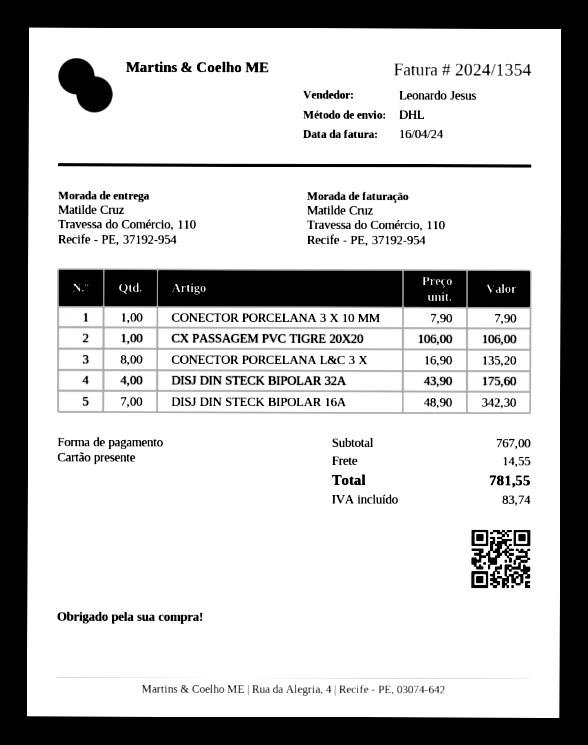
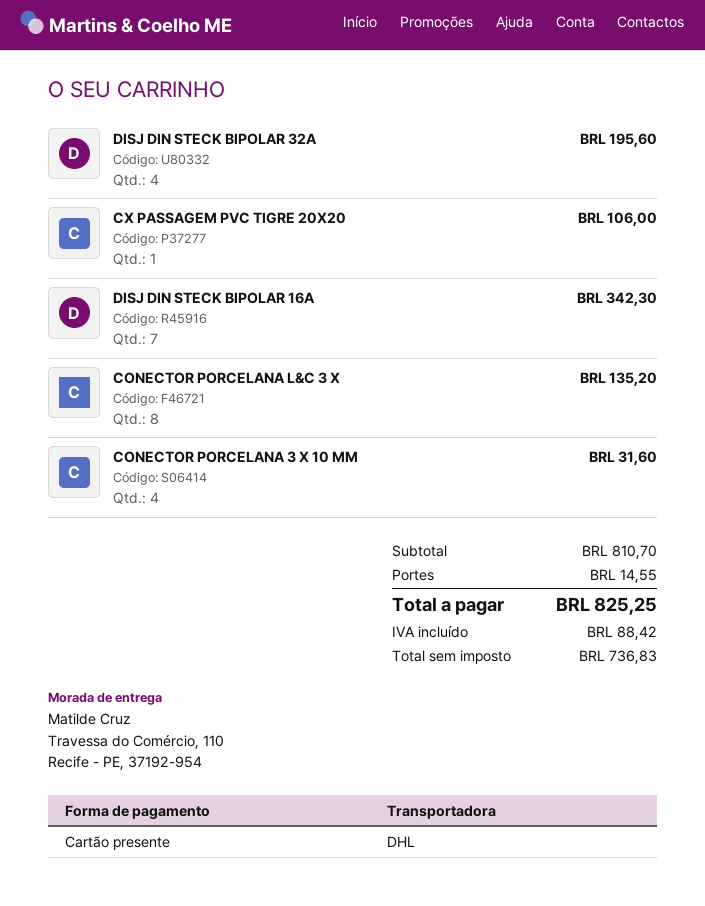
CONECTOR PORCELANA 3 X 10 MM: 1 for 7.90 -> 4 for 31.60
DISJ DIN STECK BIPOLAR 32A: 4 for 175.60 -> 4 for 195.60
subtotal: 767.00 -> 810.70
tax: 83.74 -> 88.42
total: 781.55 -> 825.25

